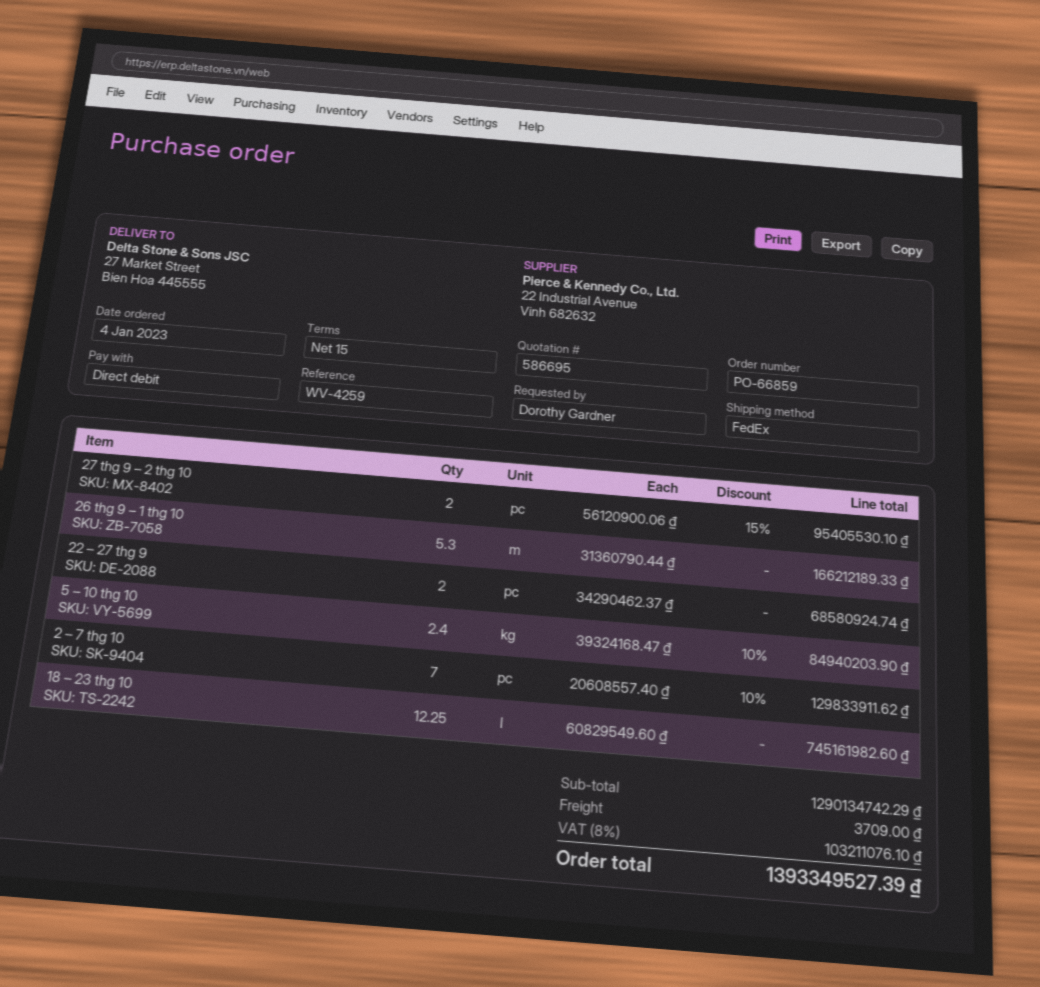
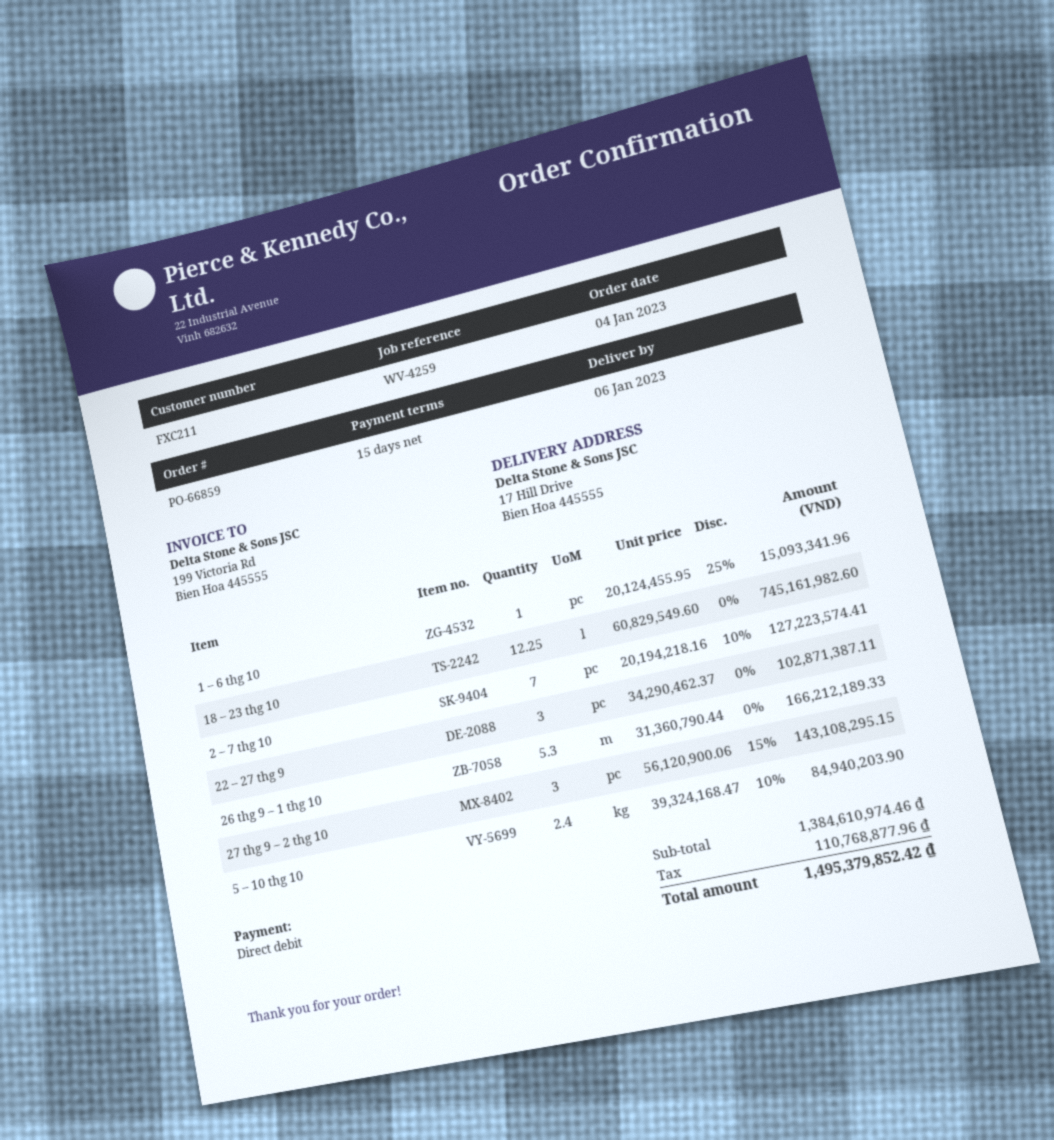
ship to: 27 Market Street, Bien Hoa 445555 -> 17 Hill Drive, Bien Hoa 445555
27 thg 9 – 2 thg 10: 2 x 56120900.06 - 15% = 95405530.10 -> 3 x 56120900.06 - 15% = 143108295.15
22 – 27 thg 9: 2 x 34290462.37 = 68580924.74 -> 3 x 34290462.37 = 102871387.11
2 – 7 thg 10: 7 x 20608557.40 - 10% = 129833911.62 -> 7 x 20194218.16 - 10% = 127223574.41
1 – 6 thg 10: none -> 1 x 20124455.95 - 25% = 15093341.96
subtotal: 1290134742.29 -> 1384610974.46
shipping: 3709.00 -> none
tax: 103211076.10 -> 110768877.96
total: 1393349527.39 -> 1495379852.42

